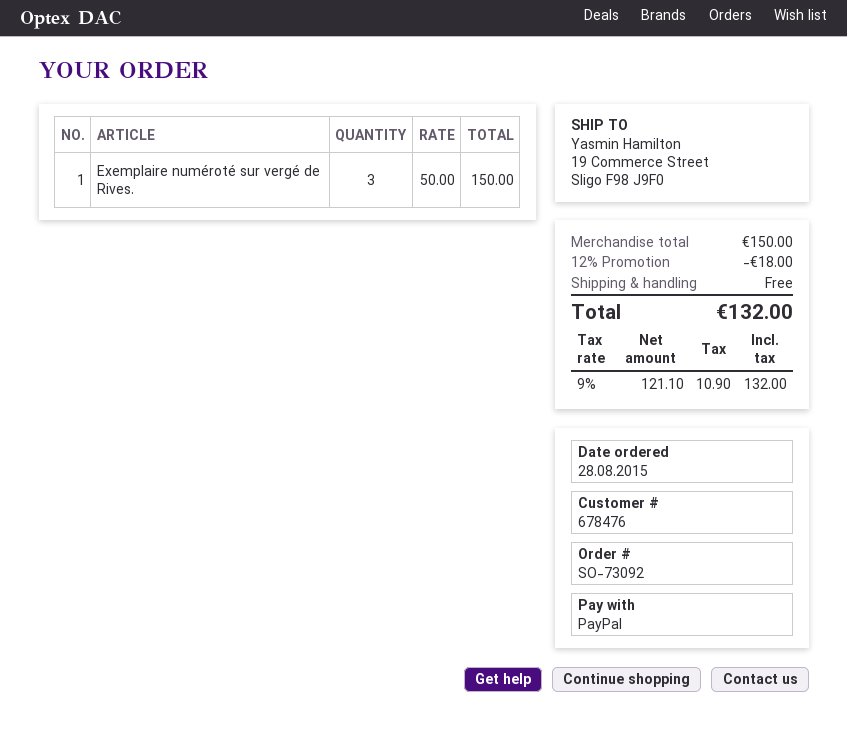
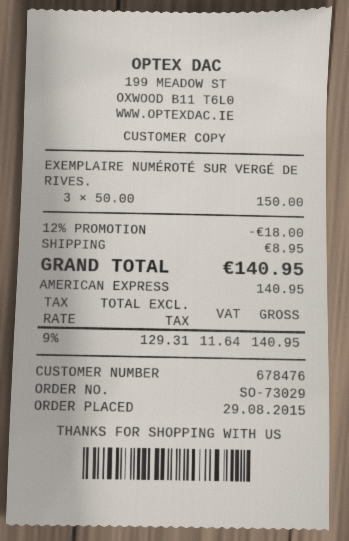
order number: SO-73092 -> SO-73029
order date: 2015-08-28 -> 2015-08-29
payment method: PayPal -> American Express
shipping: 0.00 -> 8.95
net: 121.10 -> 129.31
tax: 9% = 10.90 -> 9% = 11.64
total: 132.00 -> 140.95

